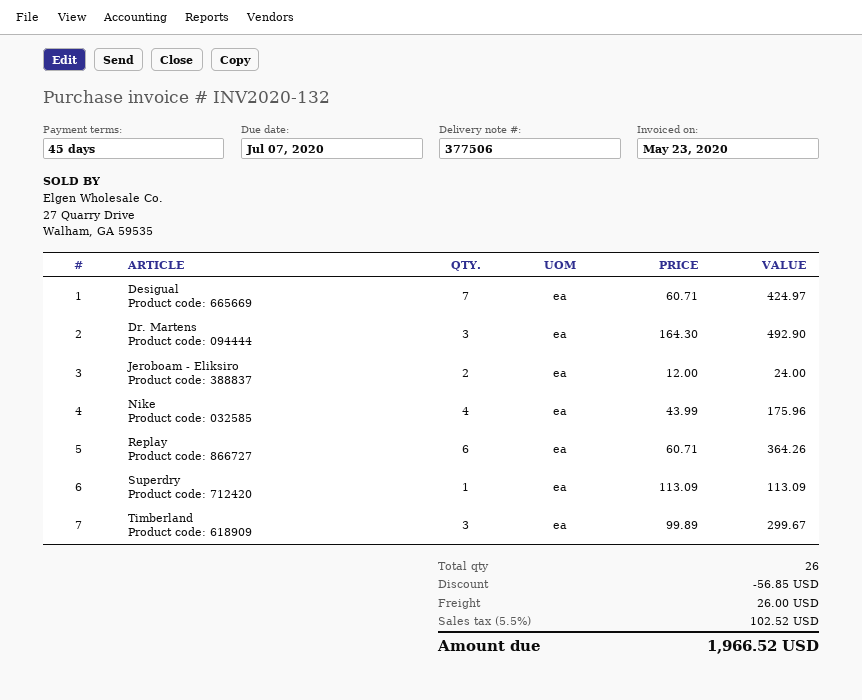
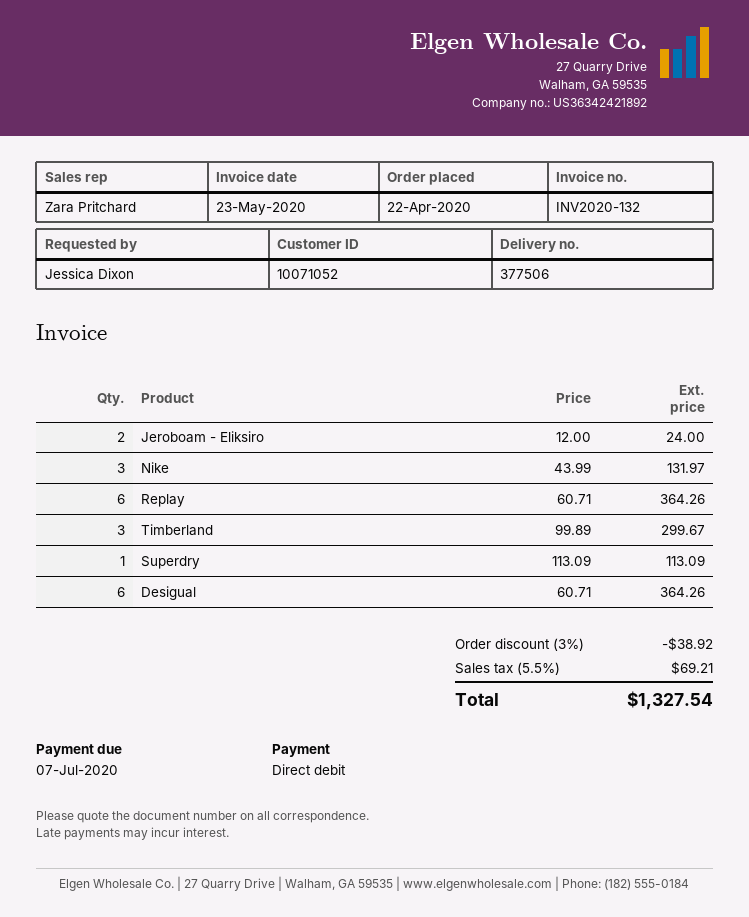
Desigual: 7 x 60.71 = 424.97 -> 6 x 60.71 = 364.26
Dr. Martens: 3 x 164.30 = 492.90 -> none
Nike: 4 x 43.99 = 175.96 -> 3 x 43.99 = 131.97
discount: 56.85 -> 38.92
shipping: 26.00 -> none
tax: 5.5% = 102.52 -> 5.5% = 69.21
total: 1966.52 -> 1327.54

